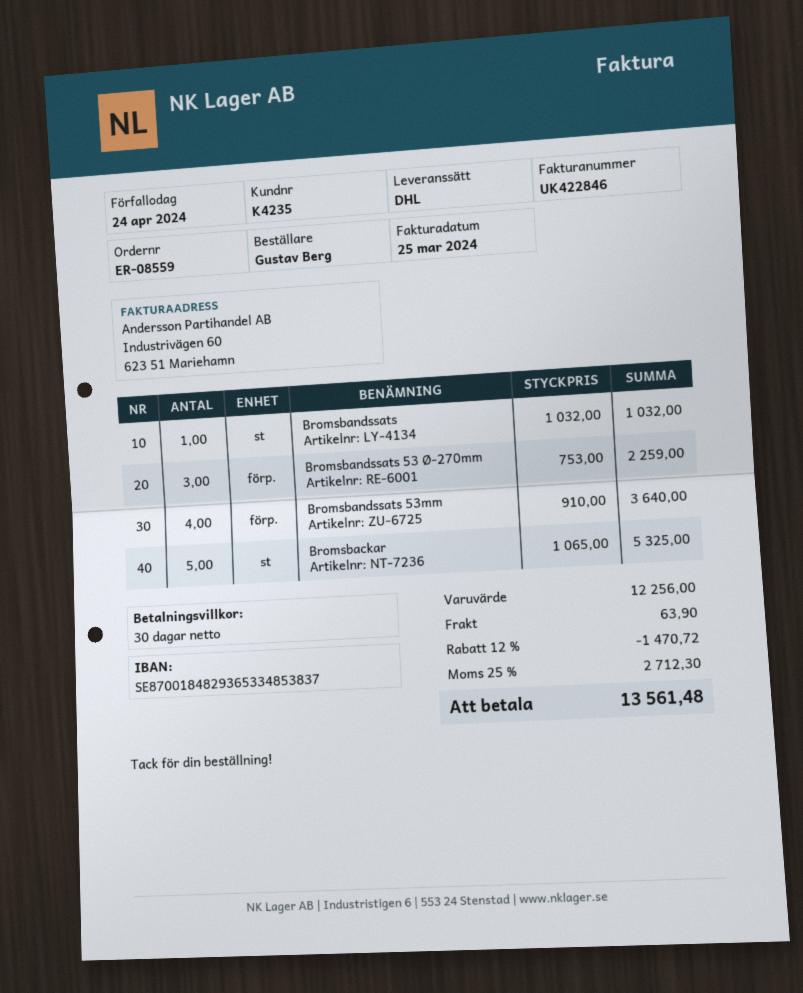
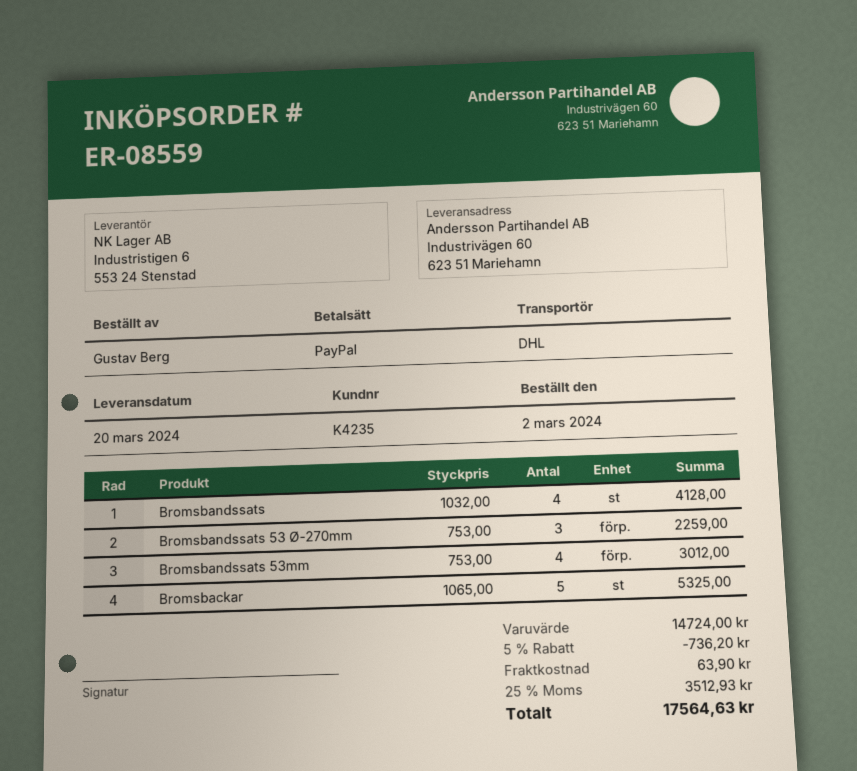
Bromsbandssats: 1 x 1032.00 = 1032.00 -> 4 x 1032.00 = 4128.00
Bromsbandssats 53mm: 4 x 910.00 = 3640.00 -> 4 x 753.00 = 3012.00
subtotal: 12256.00 -> 14724.00
discount: 12% = 1470.72 -> 5% = 736.20
tax: 25% = 2712.30 -> 25% = 3512.93
total: 13561.48 -> 17564.63

